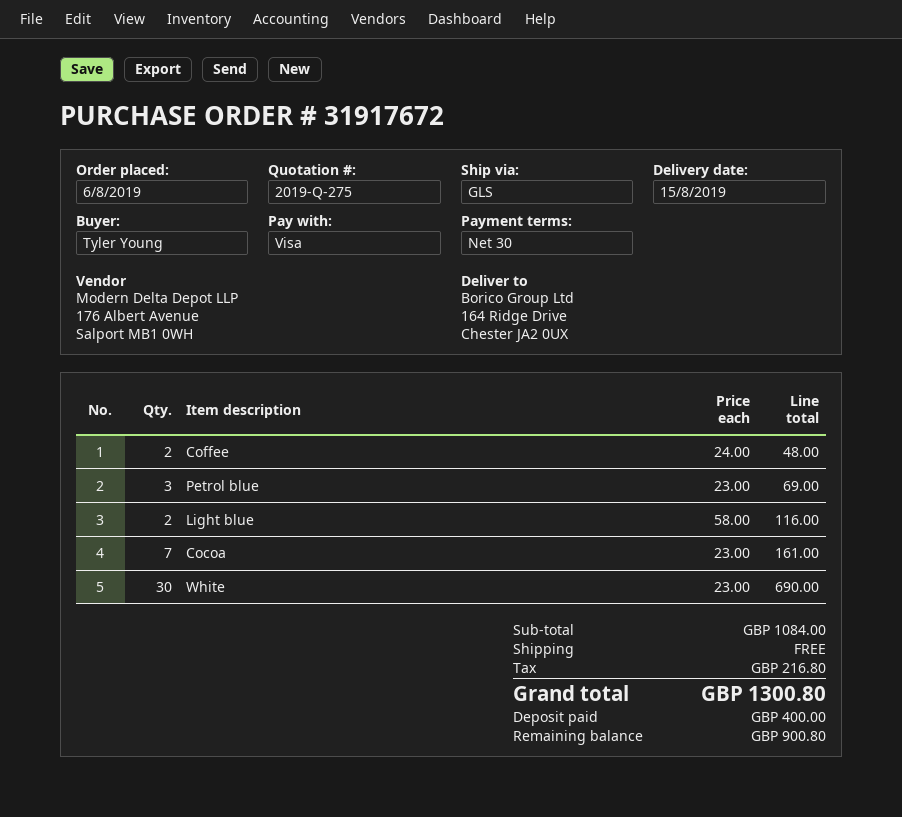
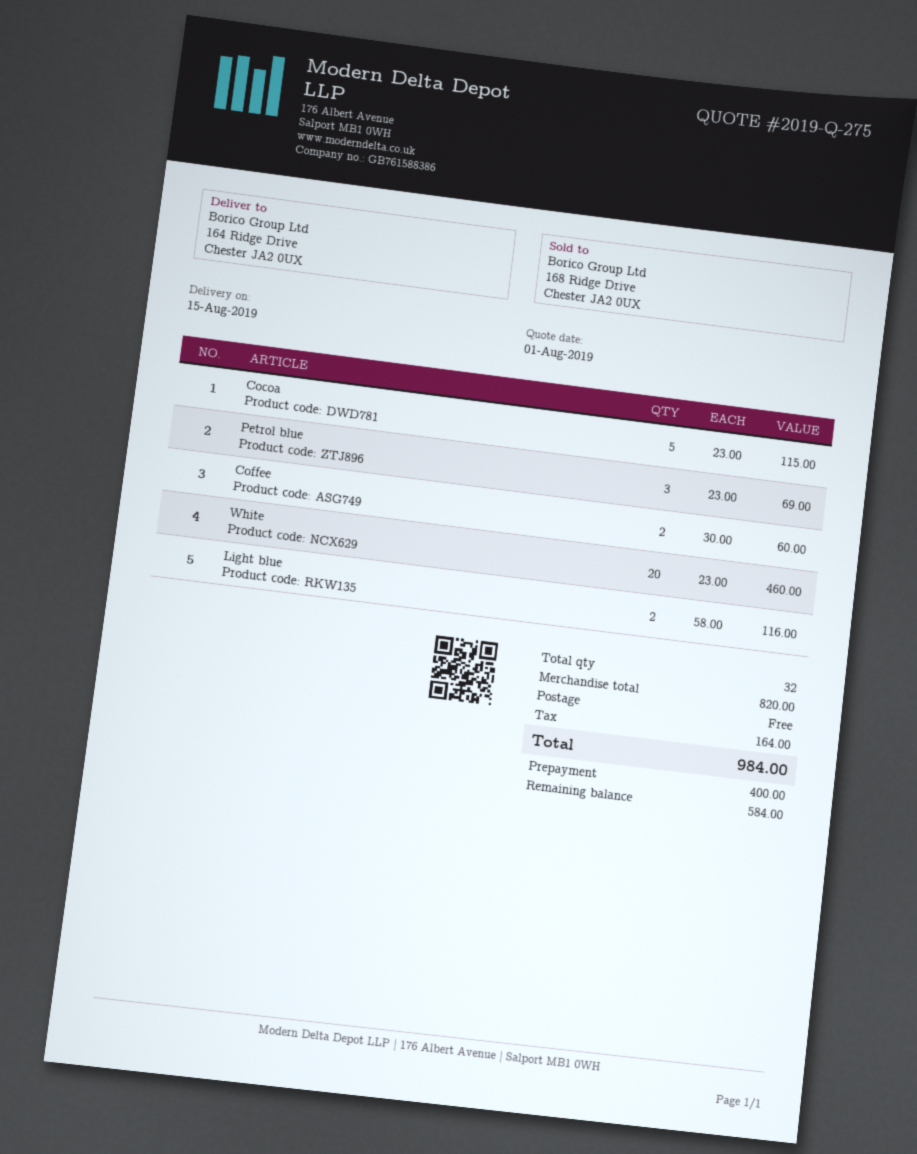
Coffee: 2 x 24.00 = 48.00 -> 2 x 30.00 = 60.00
Cocoa: 7 x 23.00 = 161.00 -> 5 x 23.00 = 115.00
White: 30 x 23.00 = 690.00 -> 20 x 23.00 = 460.00
subtotal: 1084.00 -> 820.00
tax: 216.80 -> 164.00
total: 1300.80 -> 984.00
balance: 900.80 -> 584.00

